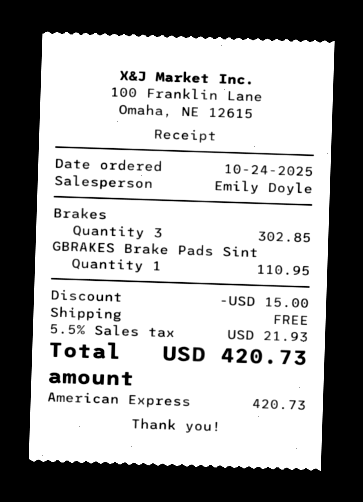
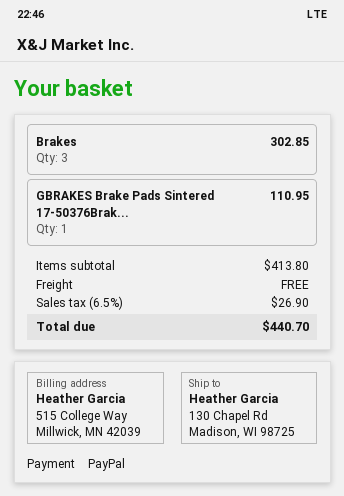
payment method: American Express -> PayPal
discount: 15.00 -> none
tax: 5.5% = 21.93 -> 6.5% = 26.90
total: 420.73 -> 440.70

